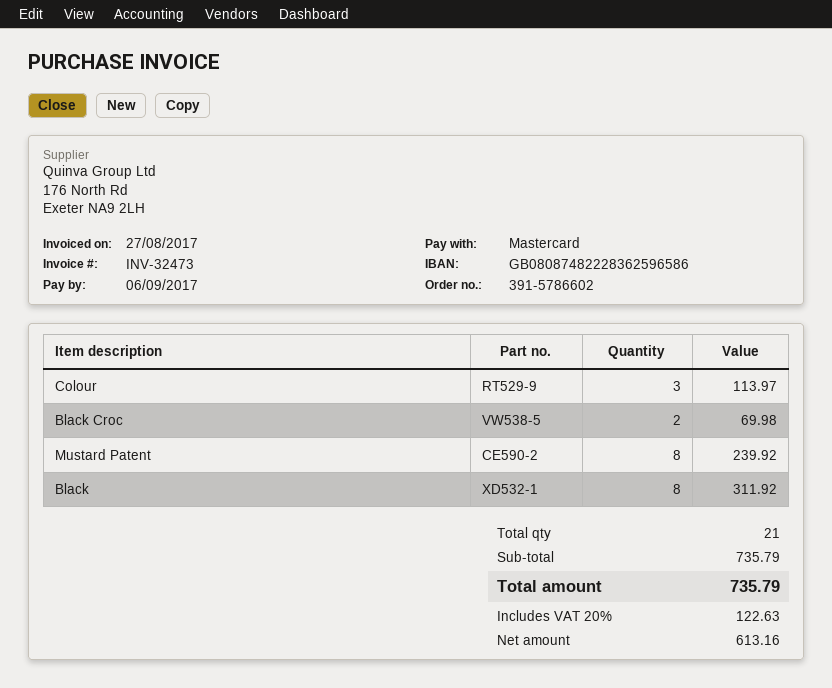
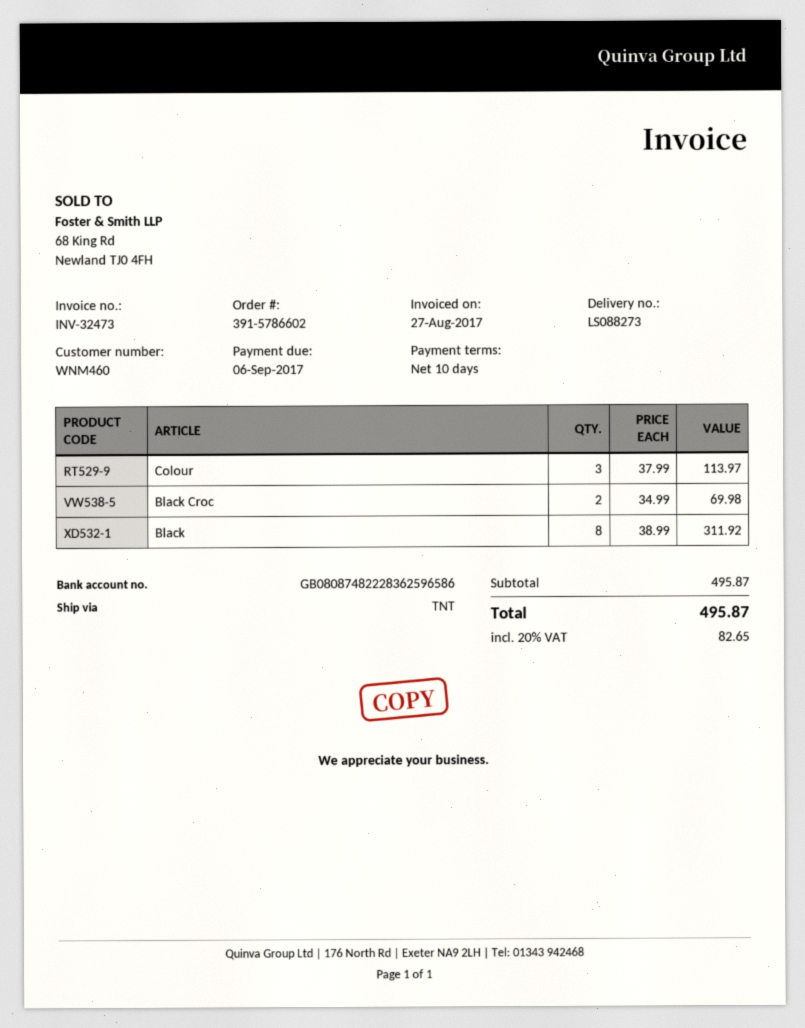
Mustard Patent: 8 for 239.92 -> none
subtotal: 735.79 -> 495.87
tax: 20% = 122.63 -> 20% = 82.65
total: 735.79 -> 495.87

